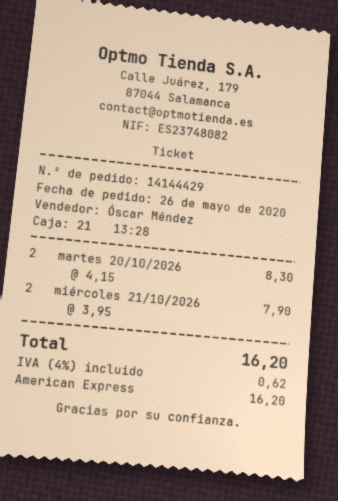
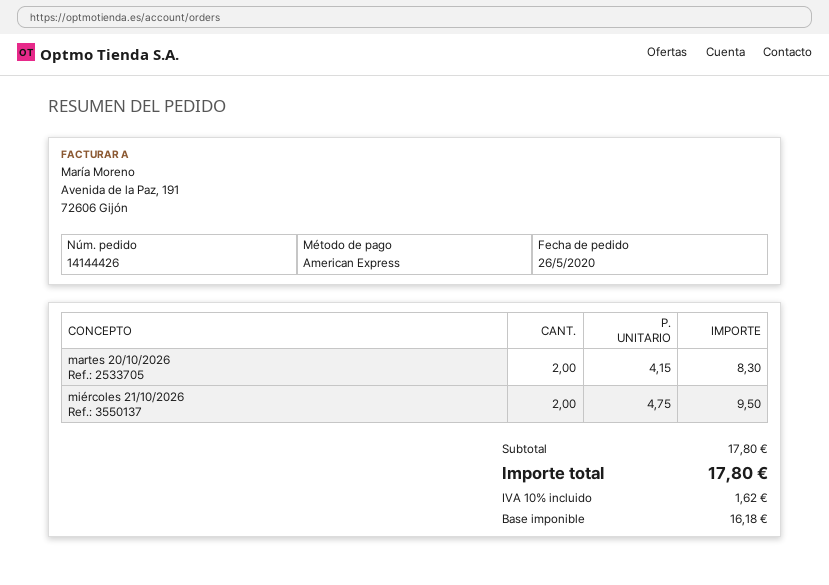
order number: 14144429 -> 14144426
miércoles 21/10/2026: 2 x 3.95 = 7.90 -> 2 x 4.75 = 9.50
tax: 4% = 0.62 -> 10% = 1.62
total: 16.20 -> 17.80

